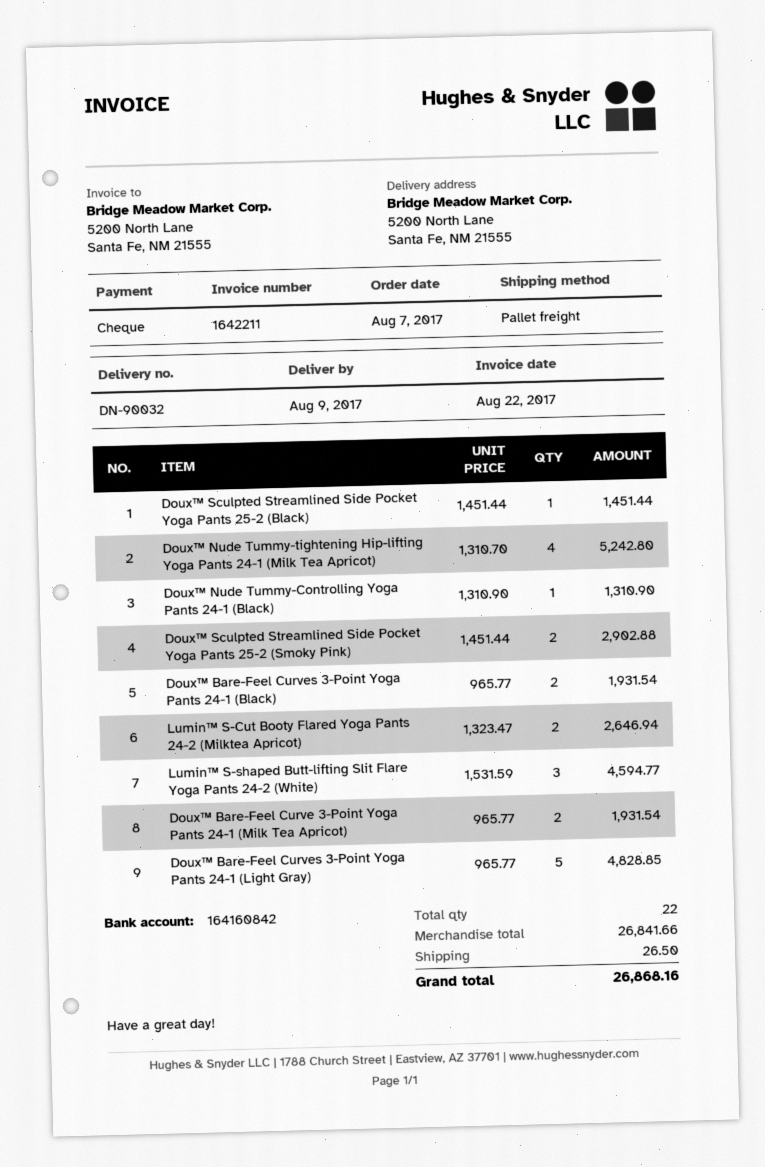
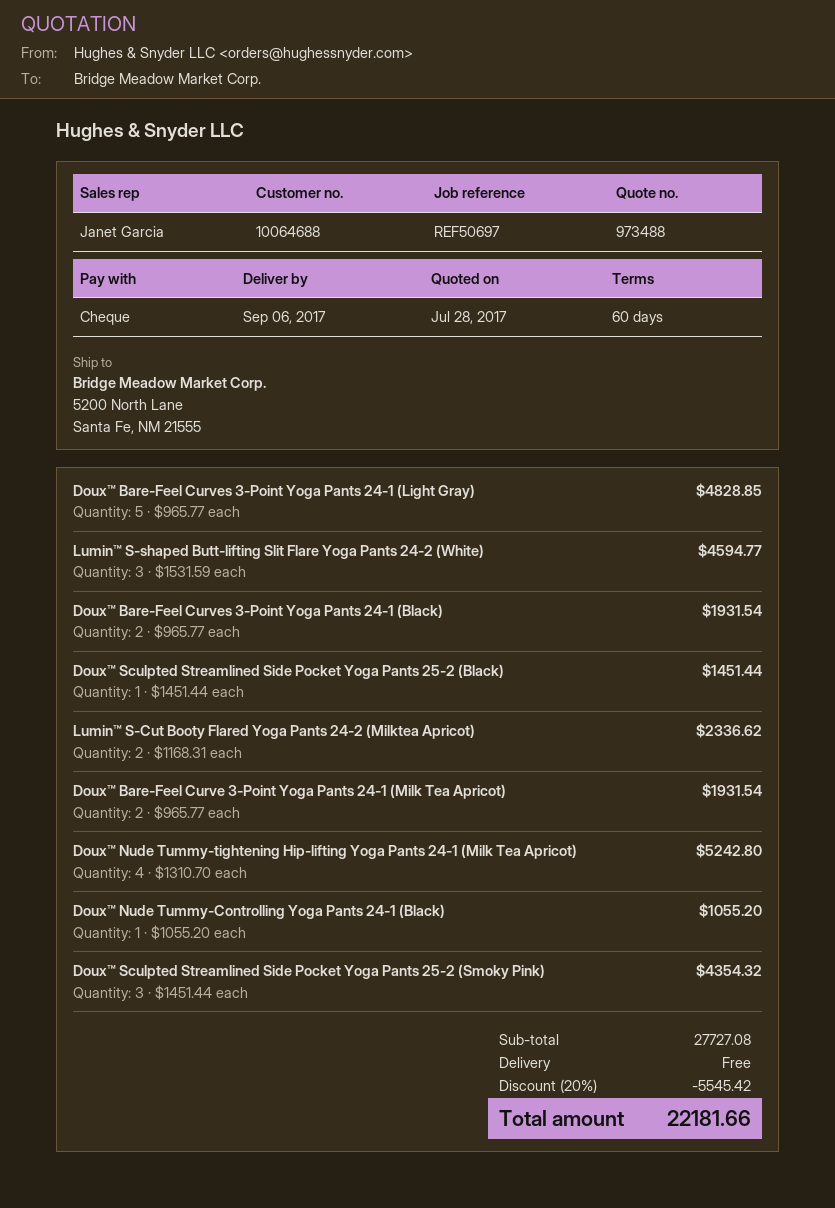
delivery date: 2017-08-09 -> 2017-09-06
Doux™ Nude Tummy-Controlling Yoga Pants 24-1 (Black): 1 x 1310.90 = 1310.90 -> 1 x 1055.20 = 1055.20
Doux™ Sculpted Streamlined Side Pocket Yoga Pants 25-2 (Smoky Pink): 2 x 1451.44 = 2902.88 -> 3 x 1451.44 = 4354.32
Lumin™ S-Cut Booty Flared Yoga Pants 24-2 (Milktea Apricot): 2 x 1323.47 = 2646.94 -> 2 x 1168.31 = 2336.62
subtotal: 26841.66 -> 27727.08
discount: none -> 20% = 5545.42
shipping: 26.50 -> 0.00
total: 26868.16 -> 22181.66

